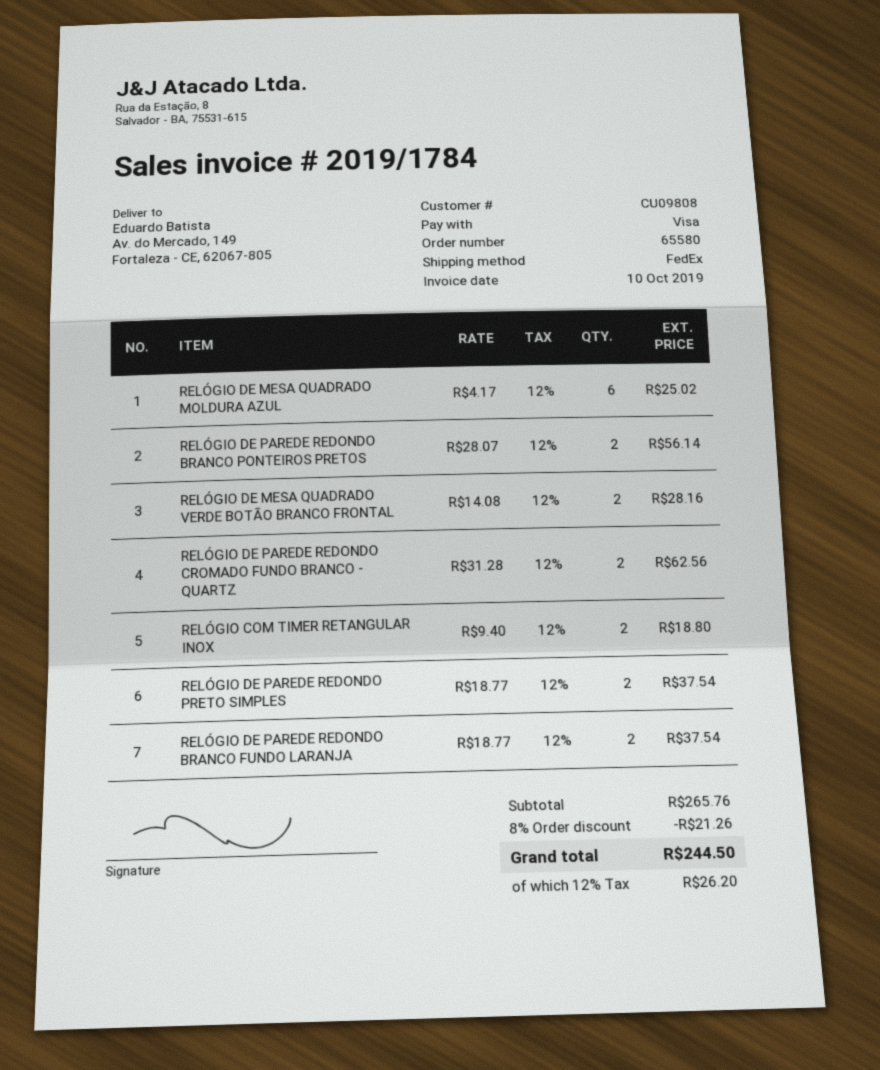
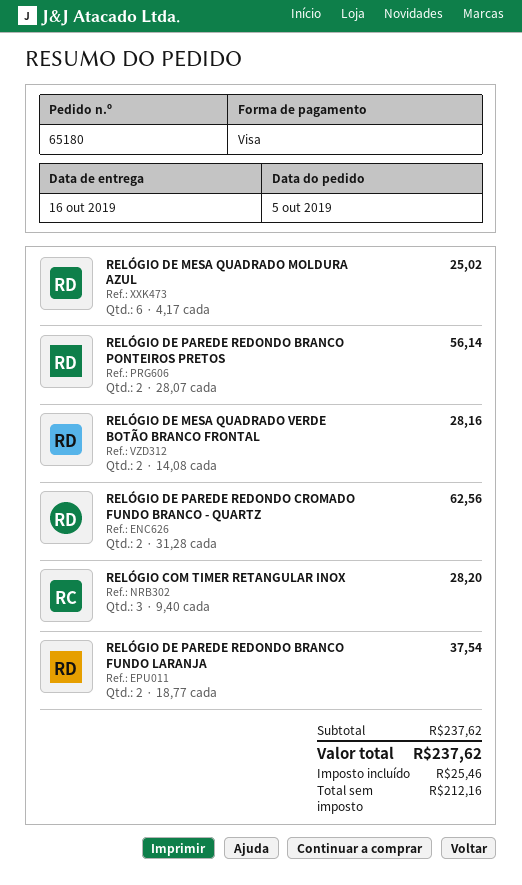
order number: 65580 -> 65180
RELÓGIO COM TIMER RETANGULAR INOX: 2 x 9.40 = 18.80 -> 3 x 9.40 = 28.20
RELÓGIO DE PAREDE REDONDO PRETO SIMPLES: 2 x 18.77 = 37.54 -> none
subtotal: 265.76 -> 237.62
discount: 8% = 21.26 -> none
tax: 26.20 -> 25.46
total: 244.50 -> 237.62

